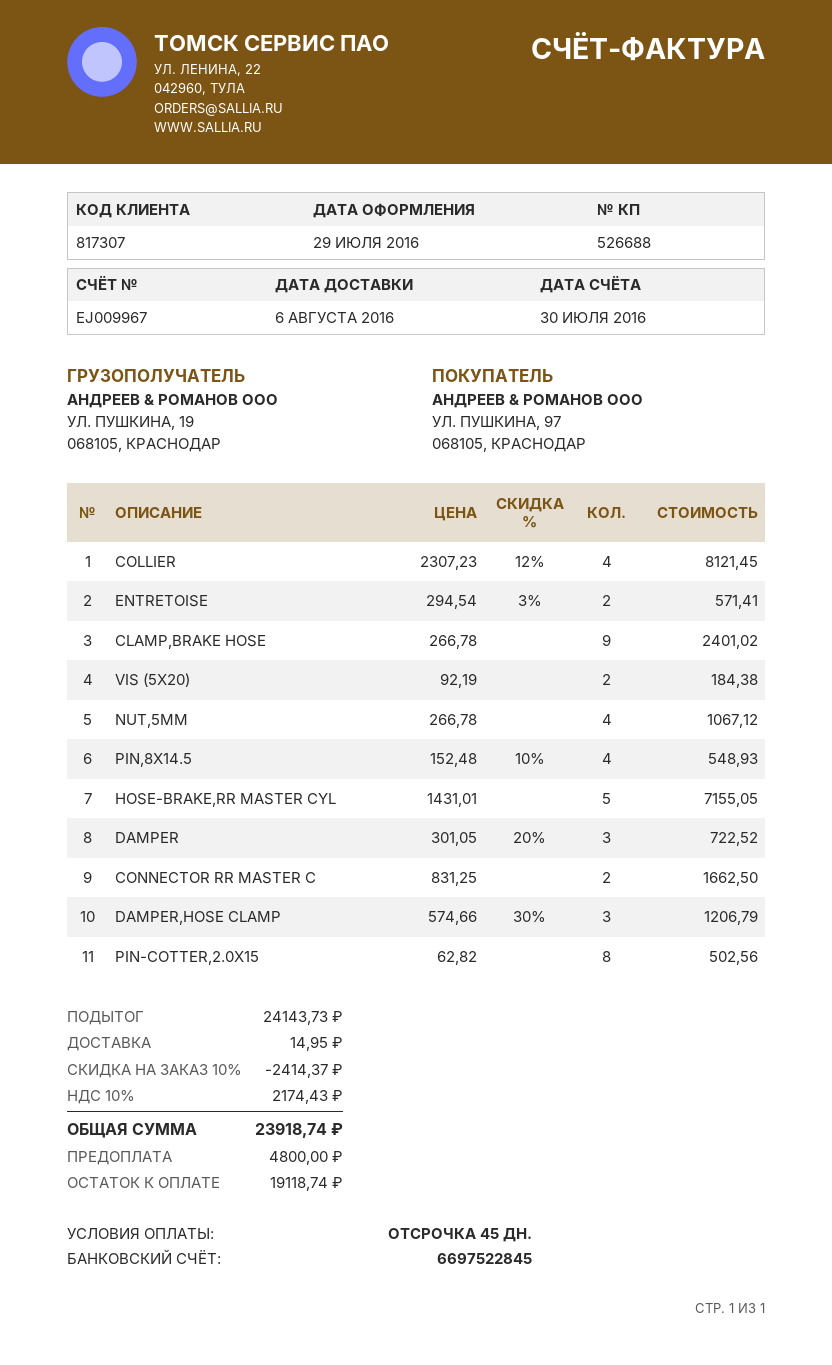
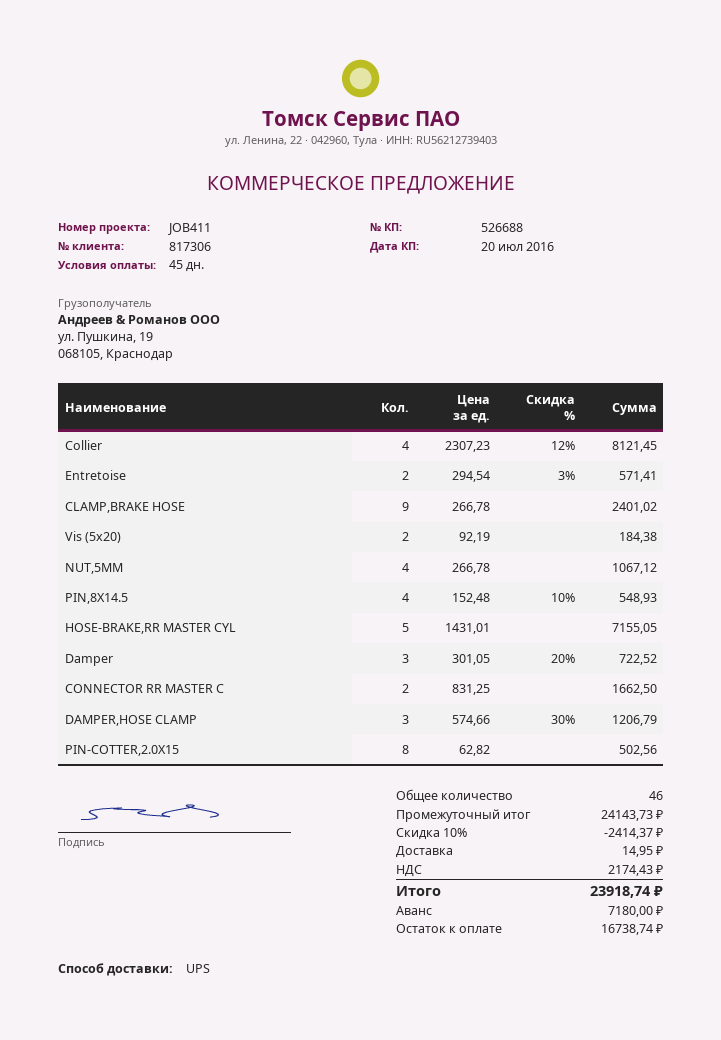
customer number: 817307 -> 817306
deposit: 4800.00 -> 7180.00
balance: 19118.74 -> 16738.74

